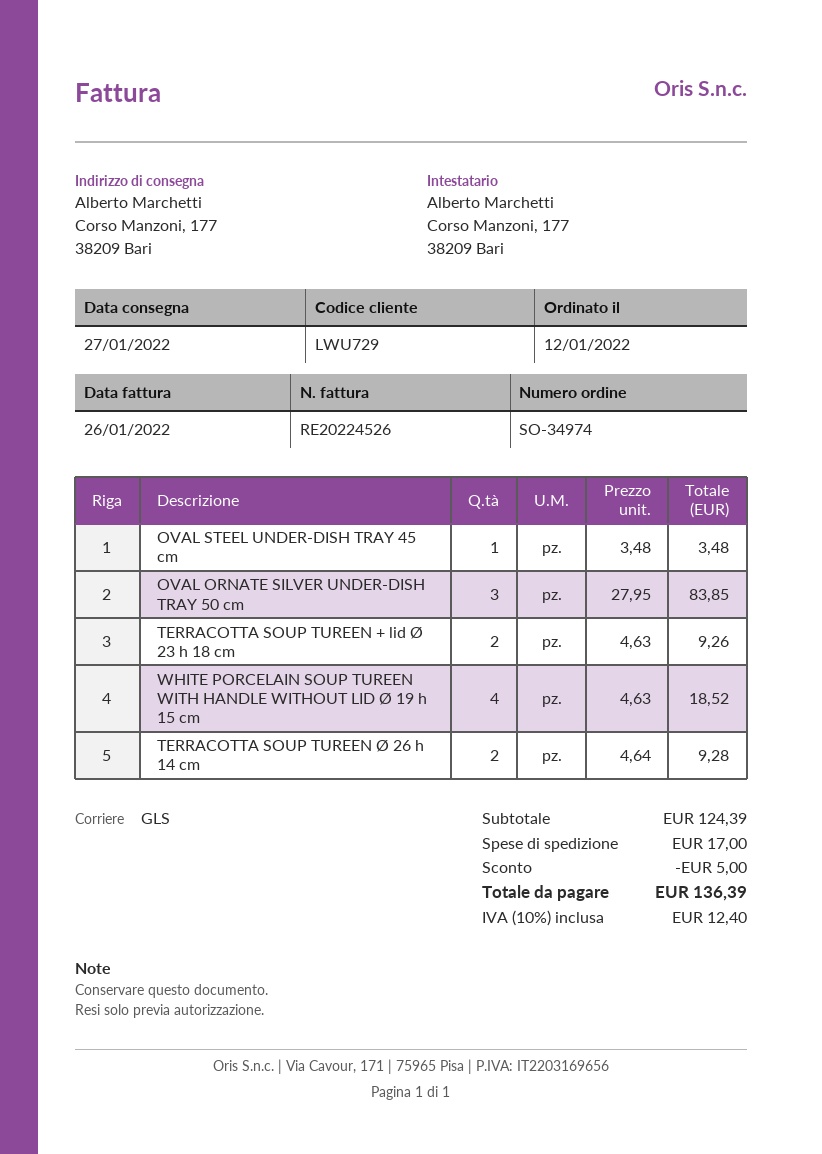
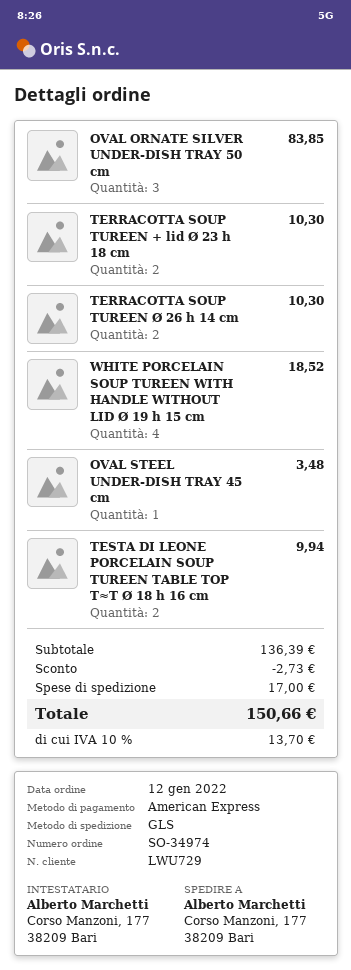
TERRACOTTA SOUP TUREEN + lid Ø 23 h 18 cm: 2 for 9.26 -> 2 for 10.30
TERRACOTTA SOUP TUREEN Ø 26 h 14 cm: 2 for 9.28 -> 2 for 10.30
TESTA DI LEONE PORCELAIN SOUP TUREEN TABLE TOP T≈T Ø 18 h 16 cm: none -> 2 for 9.94
subtotal: 124.39 -> 136.39
discount: 5.00 -> 2.73
tax: 10% = 12.40 -> 10% = 13.70
total: 136.39 -> 150.66

